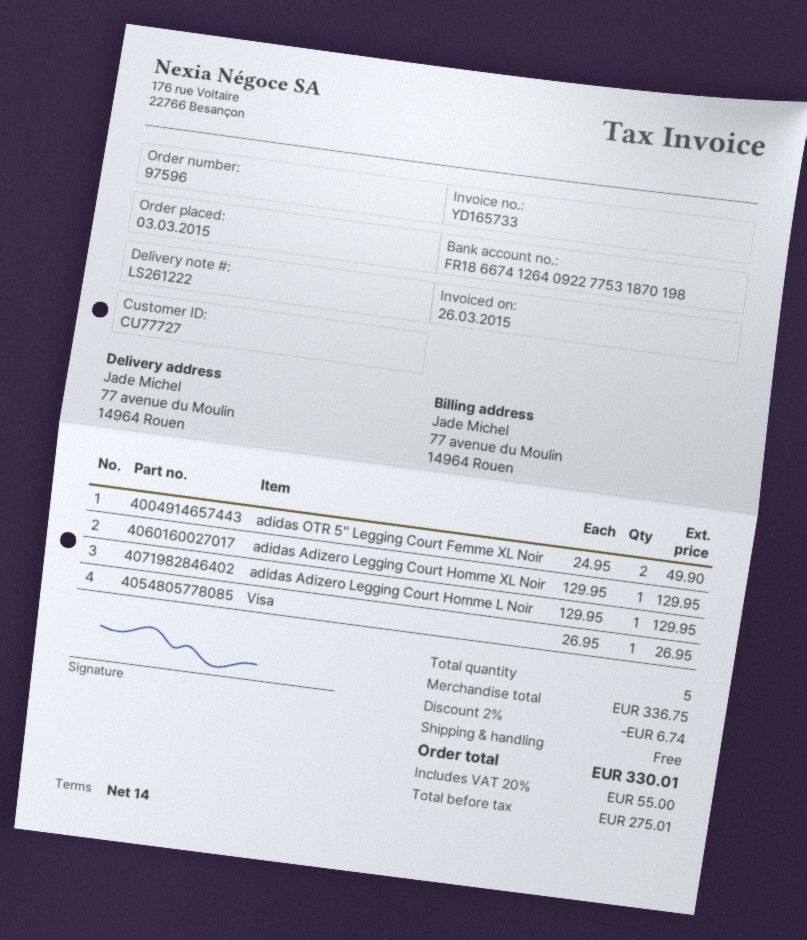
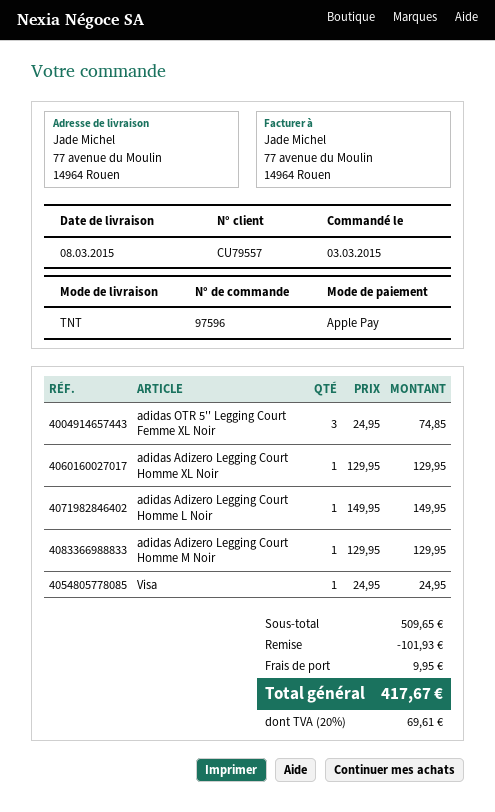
customer number: CU77727 -> CU79557
adidas OTR 5'' Legging Court Femme XL Noir: 2 x 24.95 = 49.90 -> 3 x 24.95 = 74.85
adidas Adizero Legging Court Homme L Noir: 1 x 129.95 = 129.95 -> 1 x 149.95 = 149.95
Visa: 1 x 26.95 = 26.95 -> 1 x 24.95 = 24.95
adidas Adizero Legging Court Homme M Noir: none -> 1 x 129.95 = 129.95
subtotal: 336.75 -> 509.65
discount: 6.74 -> 101.93
shipping: 0.00 -> 9.95
tax: 20% = 55.00 -> 20% = 69.61
total: 330.01 -> 417.67

